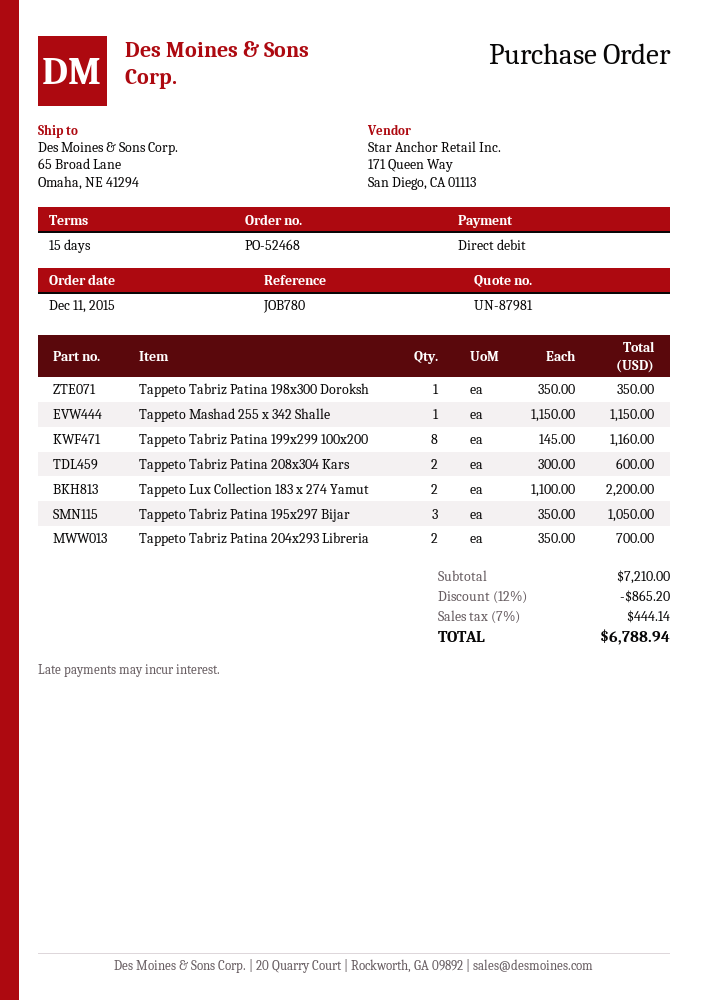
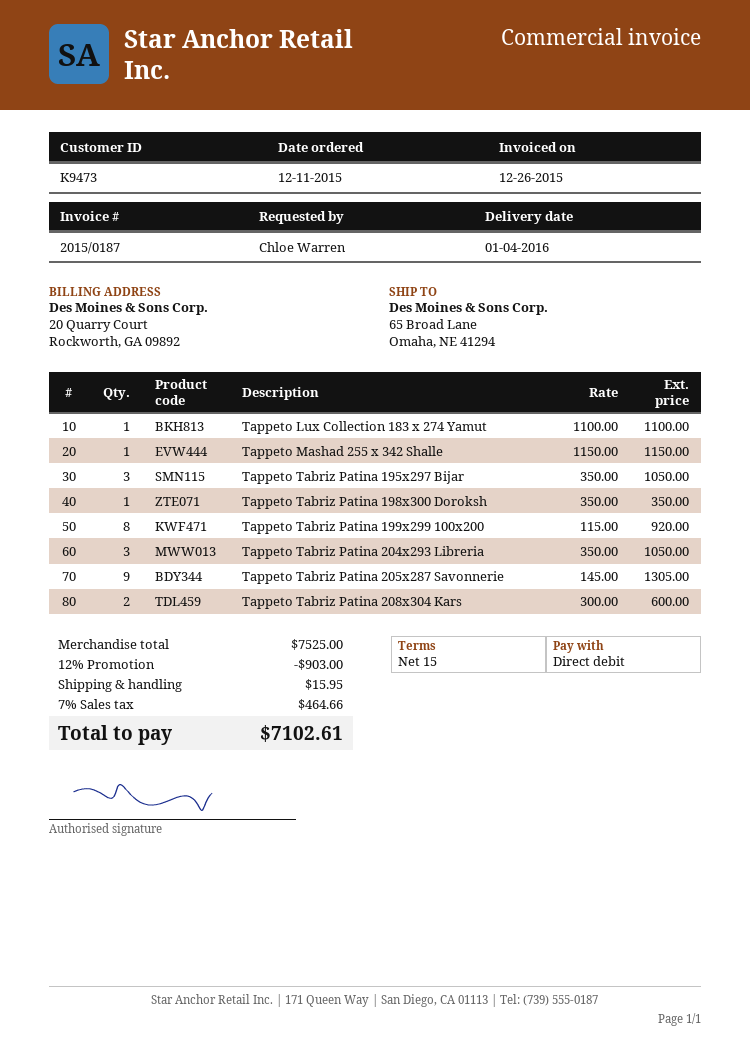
Tappeto Tabriz Patina 199x299 100x200: 8 x 145.00 = 1160.00 -> 8 x 115.00 = 920.00
Tappeto Lux Collection 183 x 274 Yamut: 2 x 1100.00 = 2200.00 -> 1 x 1100.00 = 1100.00
Tappeto Tabriz Patina 204x293 Libreria: 2 x 350.00 = 700.00 -> 3 x 350.00 = 1050.00
Tappeto Tabriz Patina 205x287 Savonnerie: none -> 9 x 145.00 = 1305.00
subtotal: 7210.00 -> 7525.00
discount: 12% = 865.20 -> 12% = 903.00
shipping: none -> 15.95
tax: 7% = 444.14 -> 7% = 464.66
total: 6788.94 -> 7102.61

